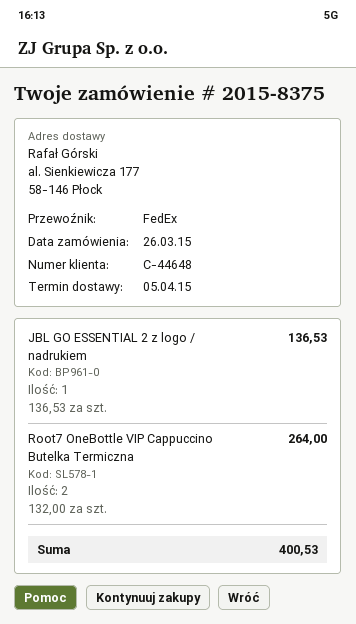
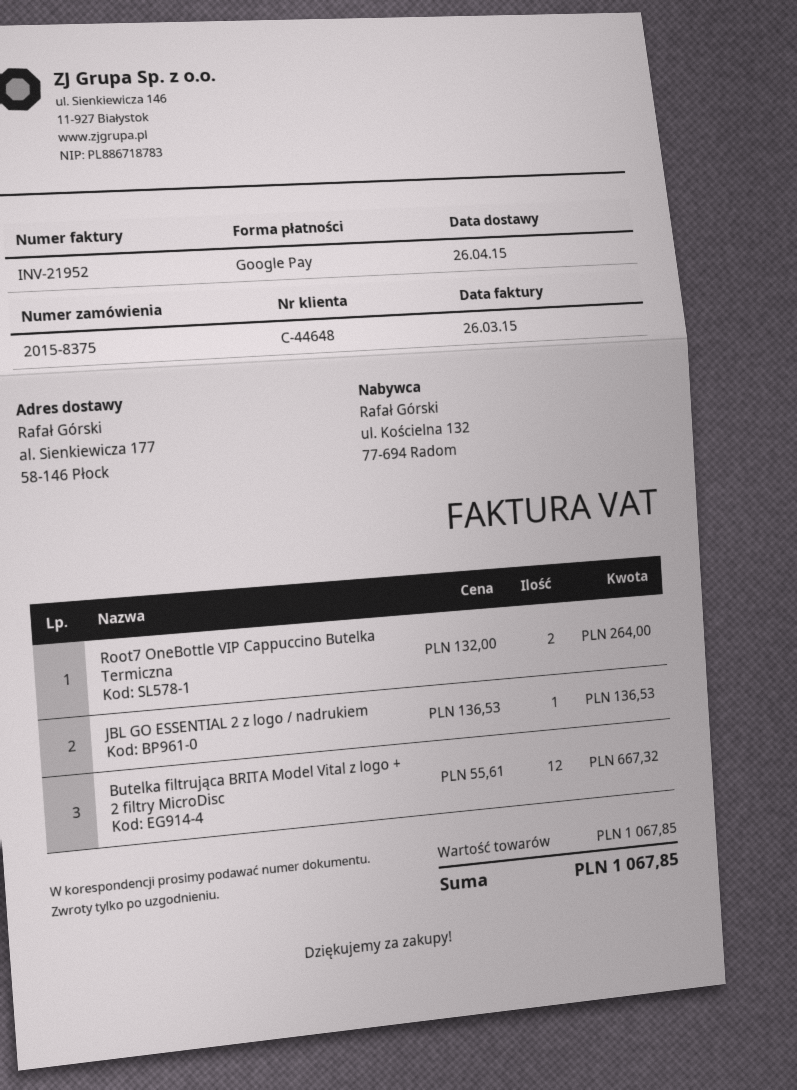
delivery date: 2015-04-05 -> 2015-04-26
Butelka filtrująca BRITA Model Vital z logo + 2 filtry MicroDisc: none -> 12 x 55.61 = 667.32
total: 400.53 -> 1067.85

